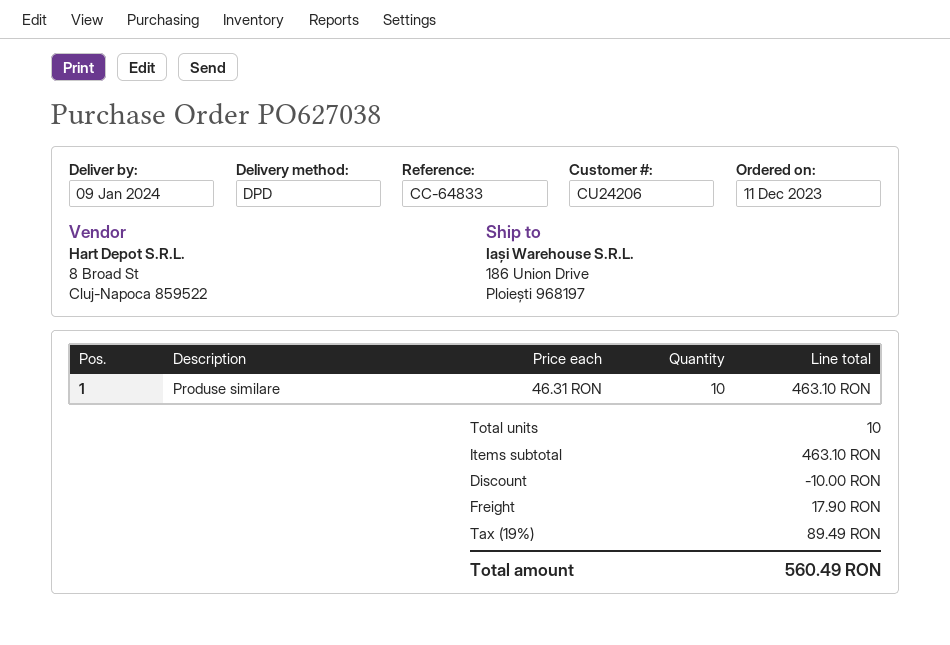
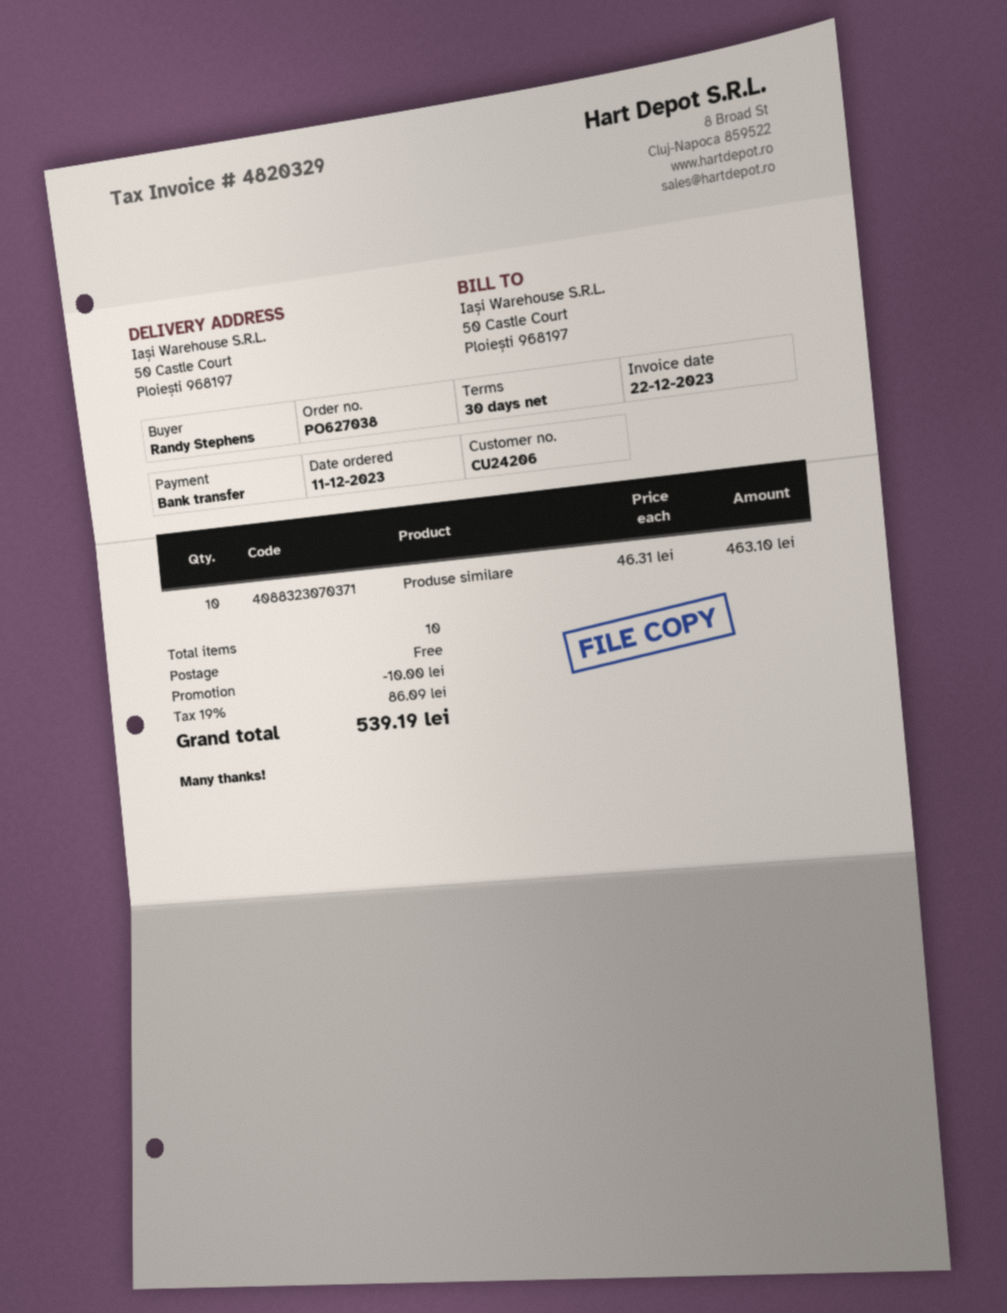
ship to: 186 Union Drive, Ploiești 968197 -> 50 Castle Court, Ploiești 968197
shipping: 17.90 -> 0.00
tax: 19% = 89.49 -> 19% = 86.09
total: 560.49 -> 539.19

